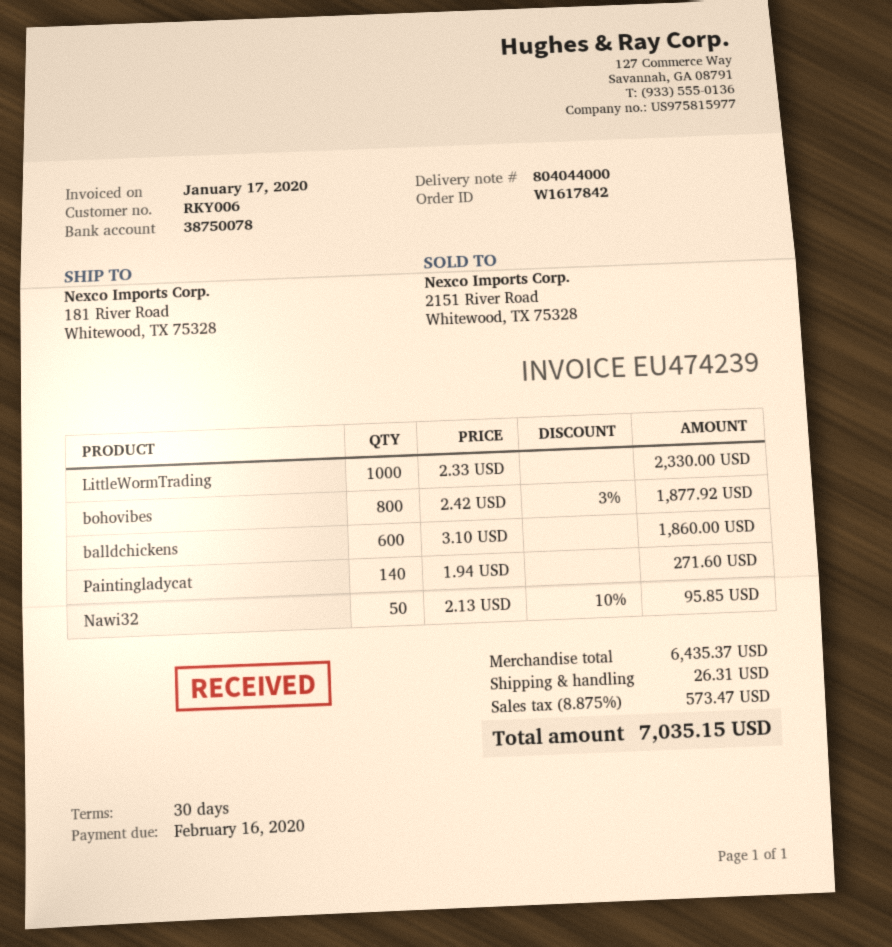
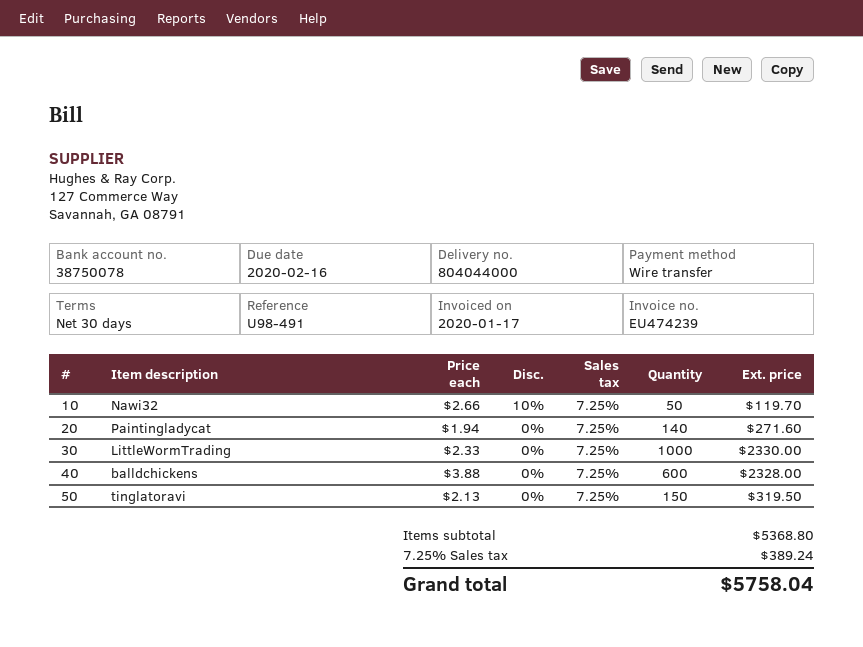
bohovibes: 800 x 2.42 - 3% = 1877.92 -> none
balldchickens: 600 x 3.10 = 1860.00 -> 600 x 3.88 = 2328.00
Nawi32: 50 x 2.13 - 10% = 95.85 -> 50 x 2.66 - 10% = 119.70
tinglatoravi: none -> 150 x 2.13 = 319.50
subtotal: 6435.37 -> 5368.80
shipping: 26.31 -> none
tax: 8.875% = 573.47 -> 7.25% = 389.24
total: 7035.15 -> 5758.04

